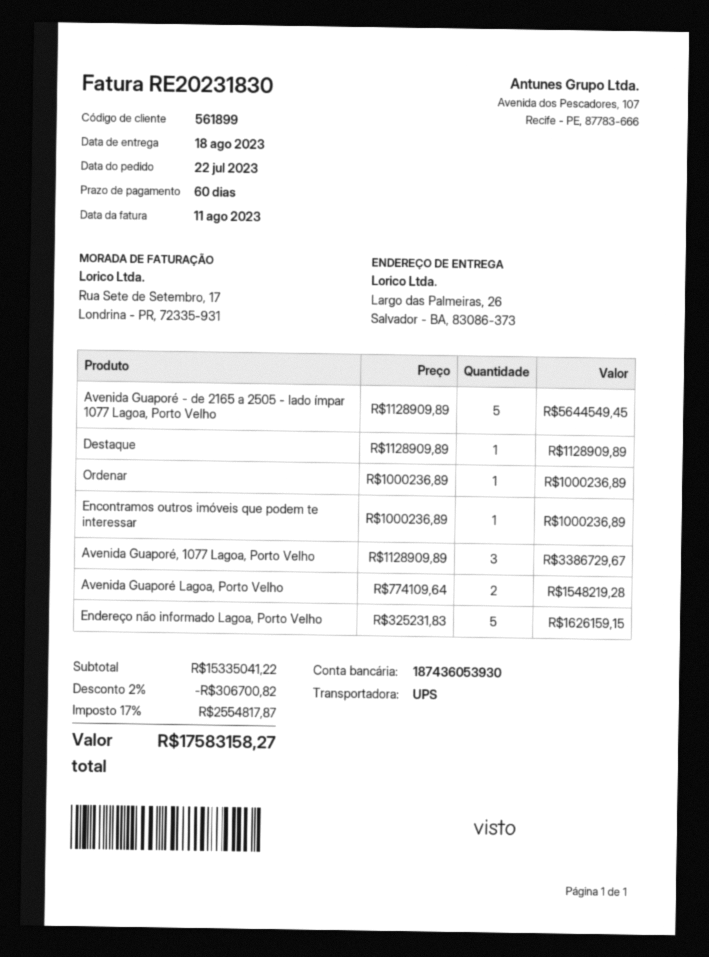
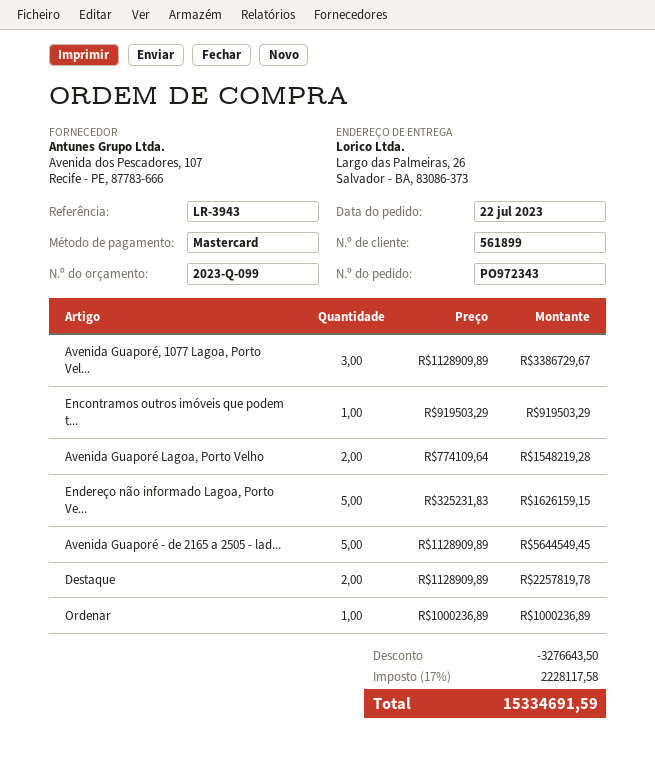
Destaque: 1 x 1128909.89 = 1128909.89 -> 2 x 1128909.89 = 2257819.78
Encontramos outros imóveis que podem te interessar: 1 x 1000236.89 = 1000236.89 -> 1 x 919503.29 = 919503.29
discount: 306700.82 -> 3276643.50
tax: 17% = 2554817.87 -> 17% = 2228117.58
total: 17583158.27 -> 15334691.59

